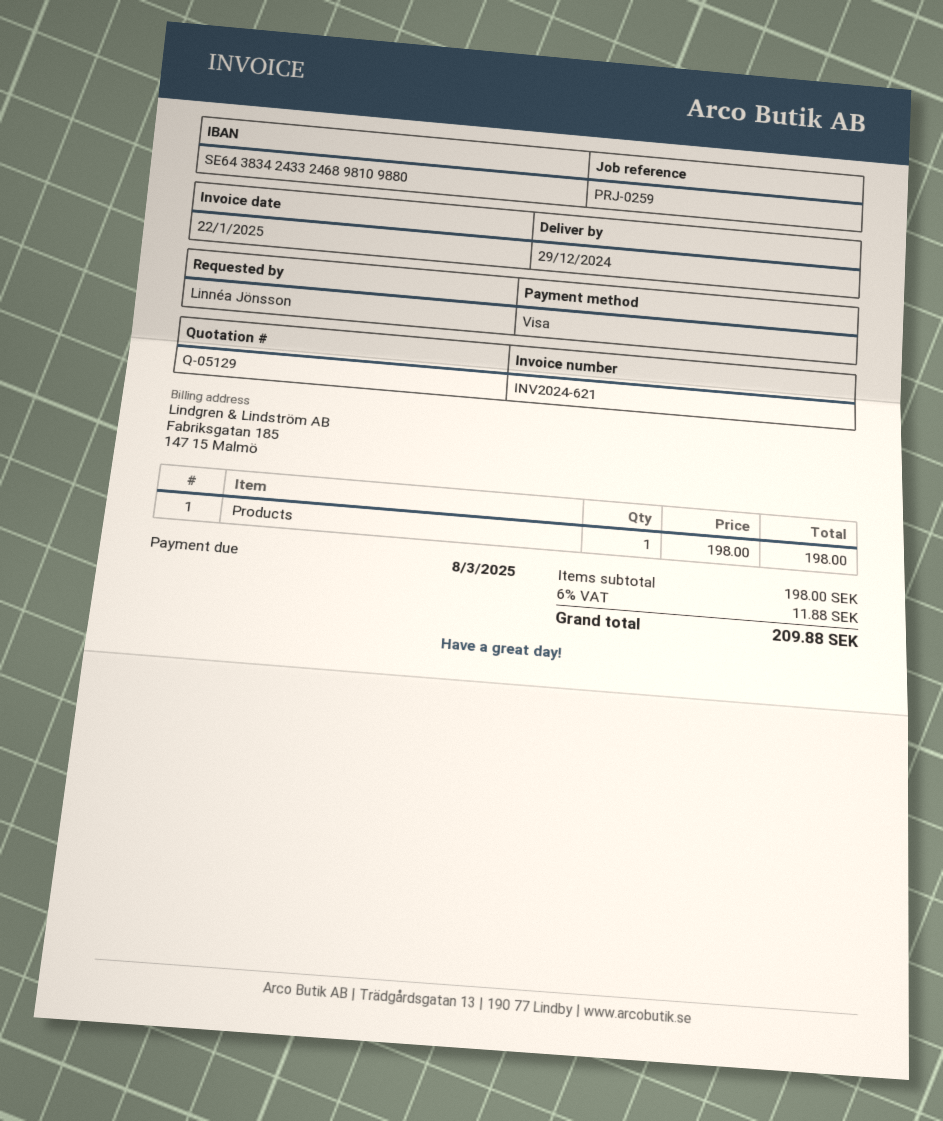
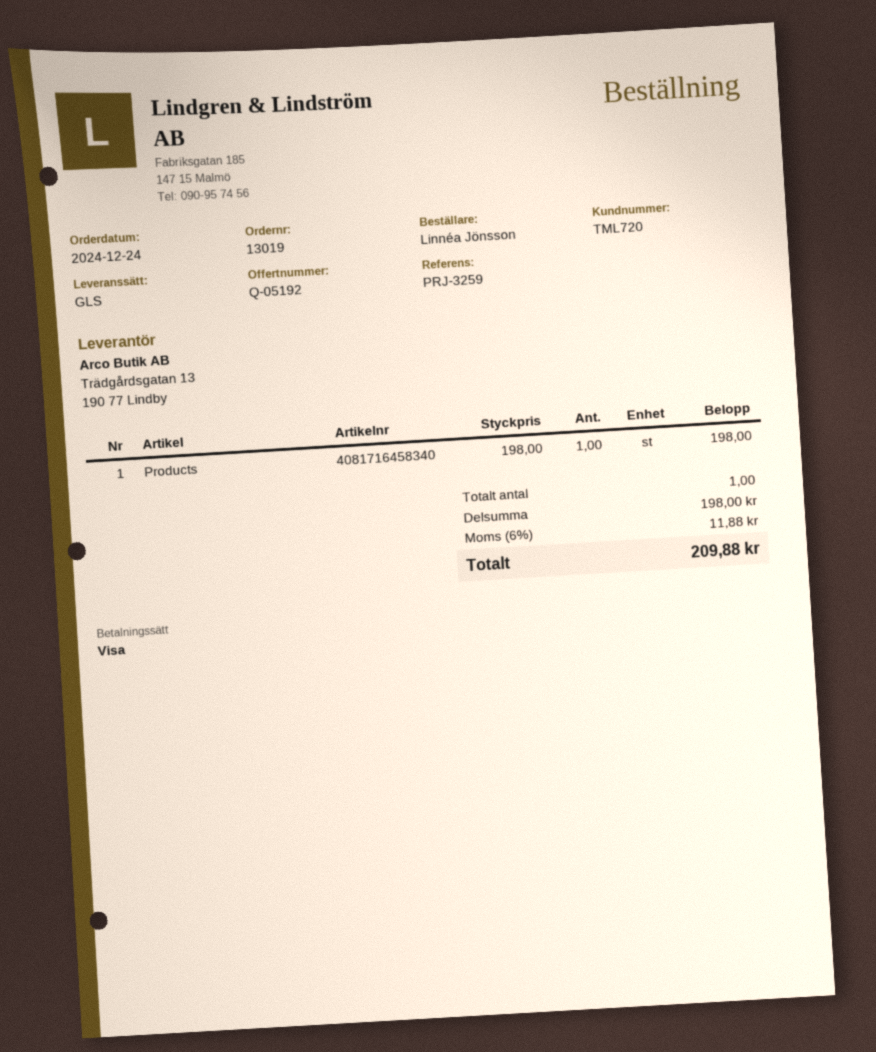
quote number: Q-05129 -> Q-05192
reference: PRJ-0259 -> PRJ-3259

